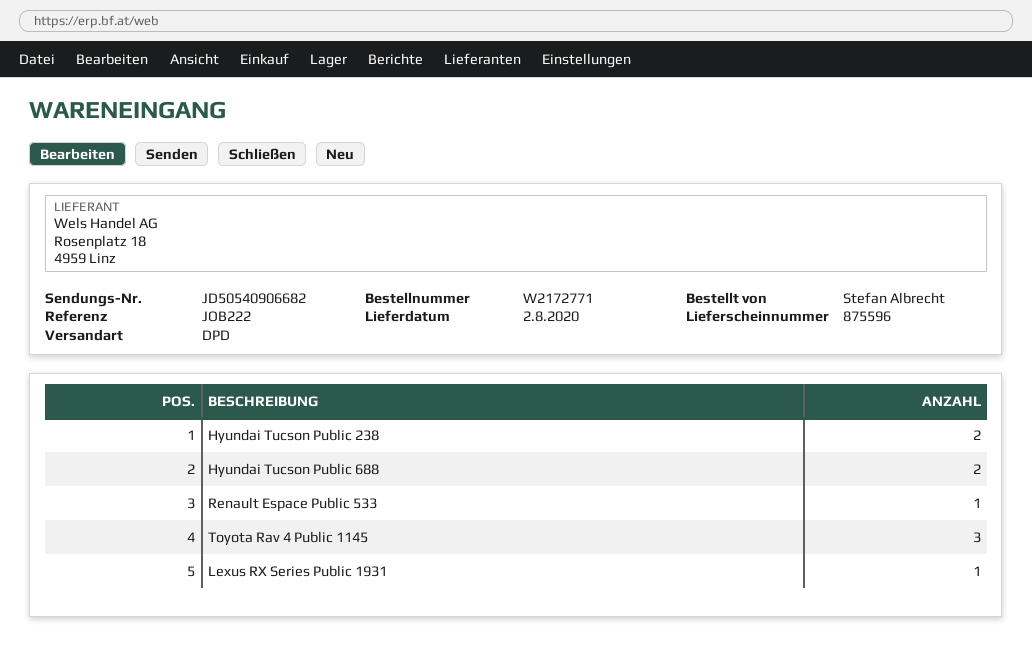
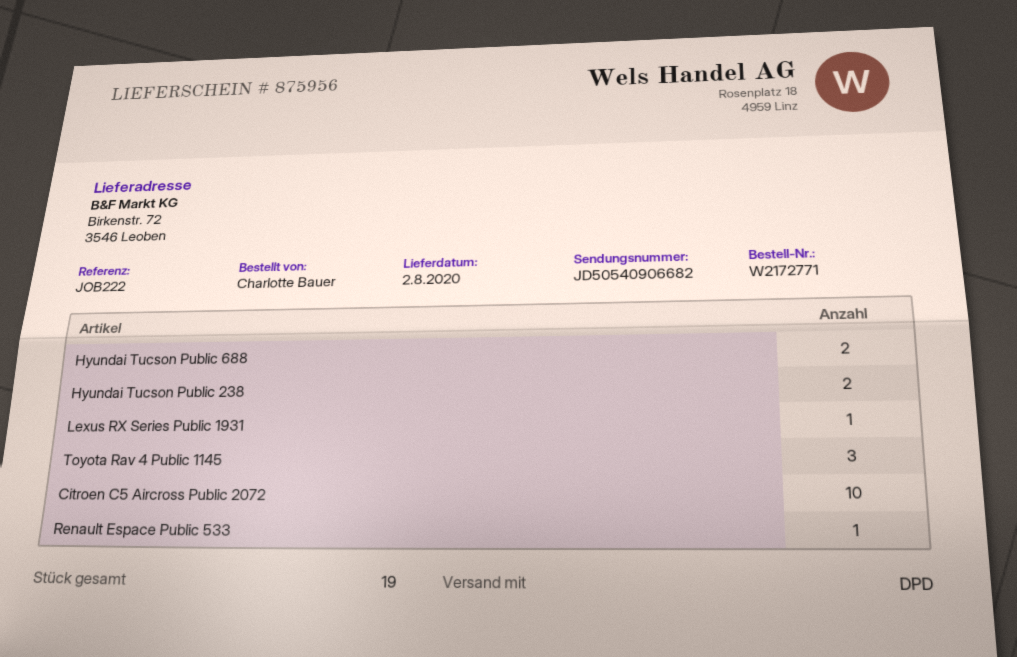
delivery note number: 875596 -> 875956
ordered by: Stefan Albrecht -> Charlotte Bauer
Citroen C5 Aircross Public 2072: none -> 10

